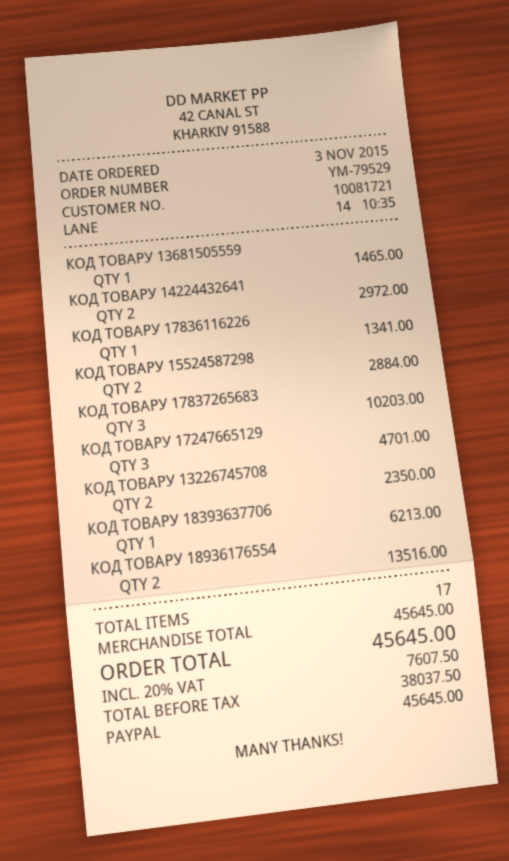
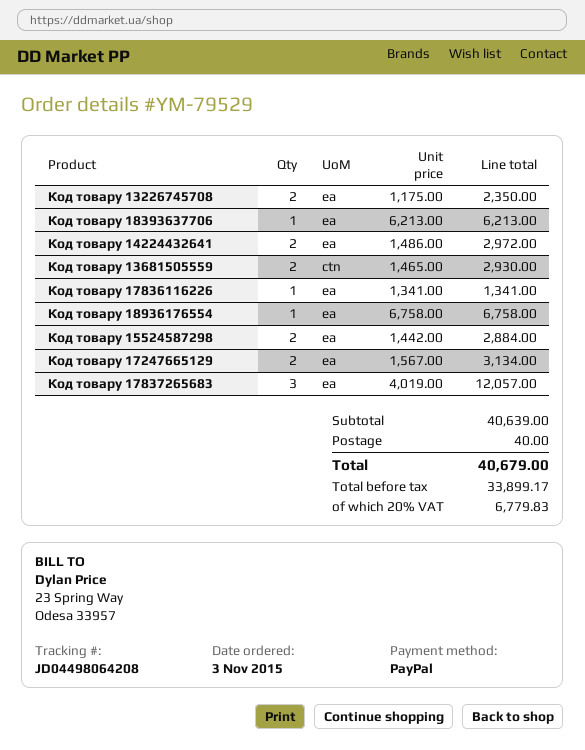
КОД ТОВАРУ 13681505559: 1 for 1465.00 -> 2 for 2930.00
КОД ТОВАРУ 17837265683: 3 for 10203.00 -> 3 for 12057.00
КОД ТОВАРУ 17247665129: 3 for 4701.00 -> 2 for 3134.00
КОД ТОВАРУ 18936176554: 2 for 13516.00 -> 1 for 6758.00
subtotal: 45645.00 -> 40639.00
shipping: none -> 40.00
net: 38037.50 -> 33899.17
tax: 20% = 7607.50 -> 20% = 6779.83
total: 45645.00 -> 40679.00

